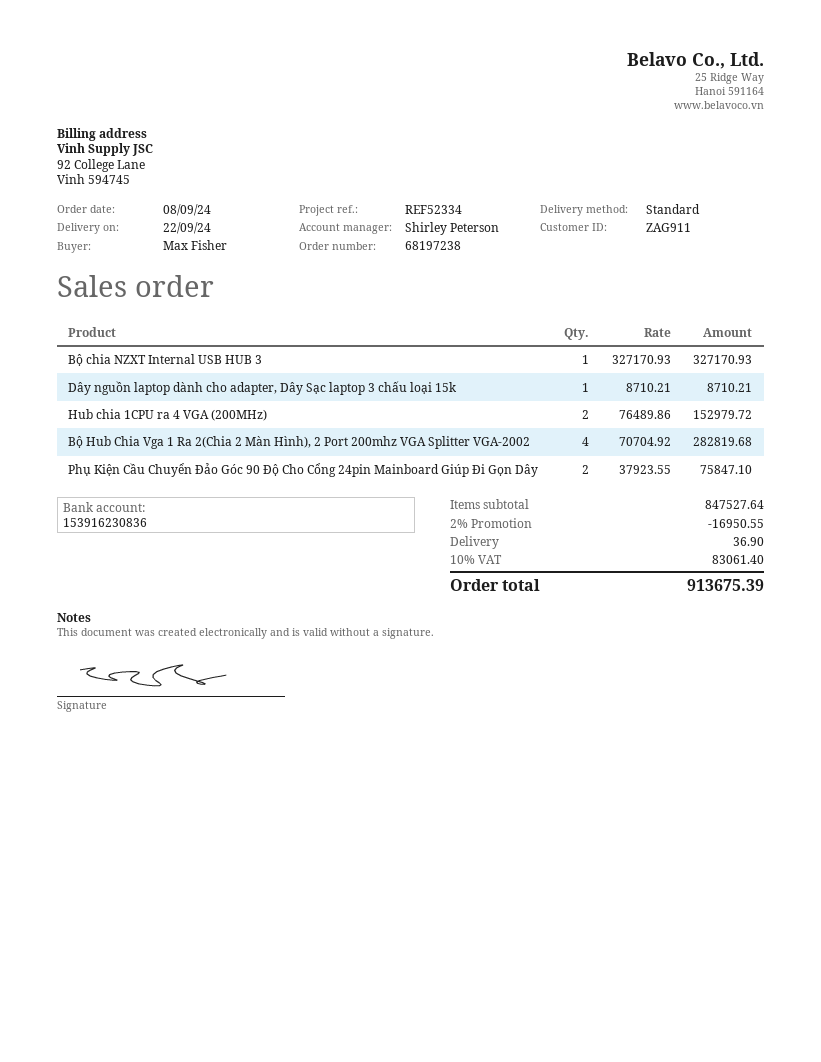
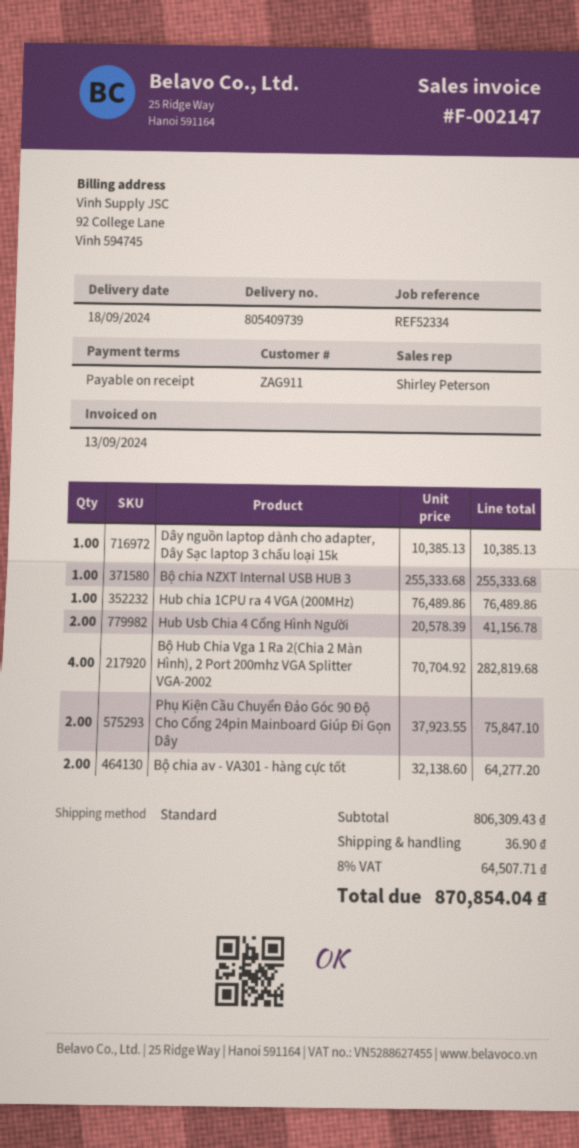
delivery date: 2024-09-22 -> 2024-09-18
Bộ chia NZXT Internal USB HUB 3: 1 x 327170.93 = 327170.93 -> 1 x 255333.68 = 255333.68
Dây nguồn laptop dành cho adapter, Dây Sạc laptop 3 chấu loại 15k: 1 x 8710.21 = 8710.21 -> 1 x 10385.13 = 10385.13
Hub chia 1CPU ra 4 VGA (200MHz): 2 x 76489.86 = 152979.72 -> 1 x 76489.86 = 76489.86
Hub Usb Chia 4 Cổng Hình Người: none -> 2 x 20578.39 = 41156.78
Bộ chia av - VA301 - hàng cực tốt: none -> 2 x 32138.60 = 64277.20
subtotal: 847527.64 -> 806309.43
discount: 2% = 16950.55 -> none
tax: 10% = 83061.40 -> 8% = 64507.71
total: 913675.39 -> 870854.04

